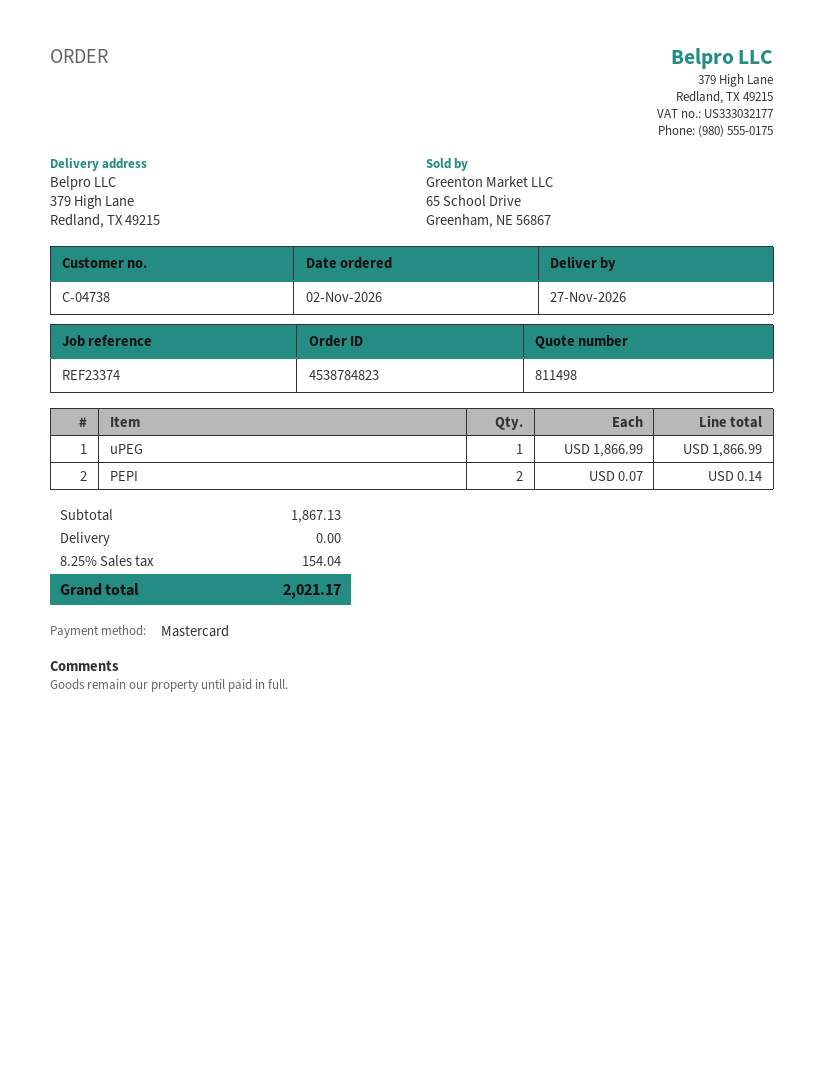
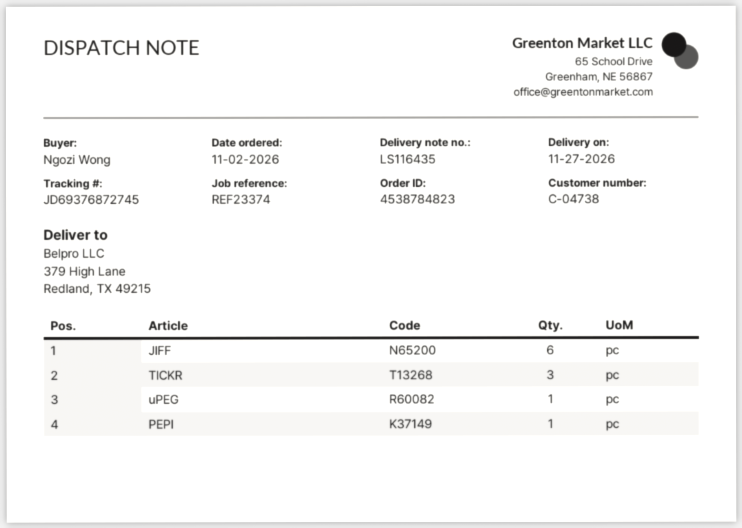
PEPI: 2 -> 1
JIFF: none -> 6
TICKR: none -> 3

